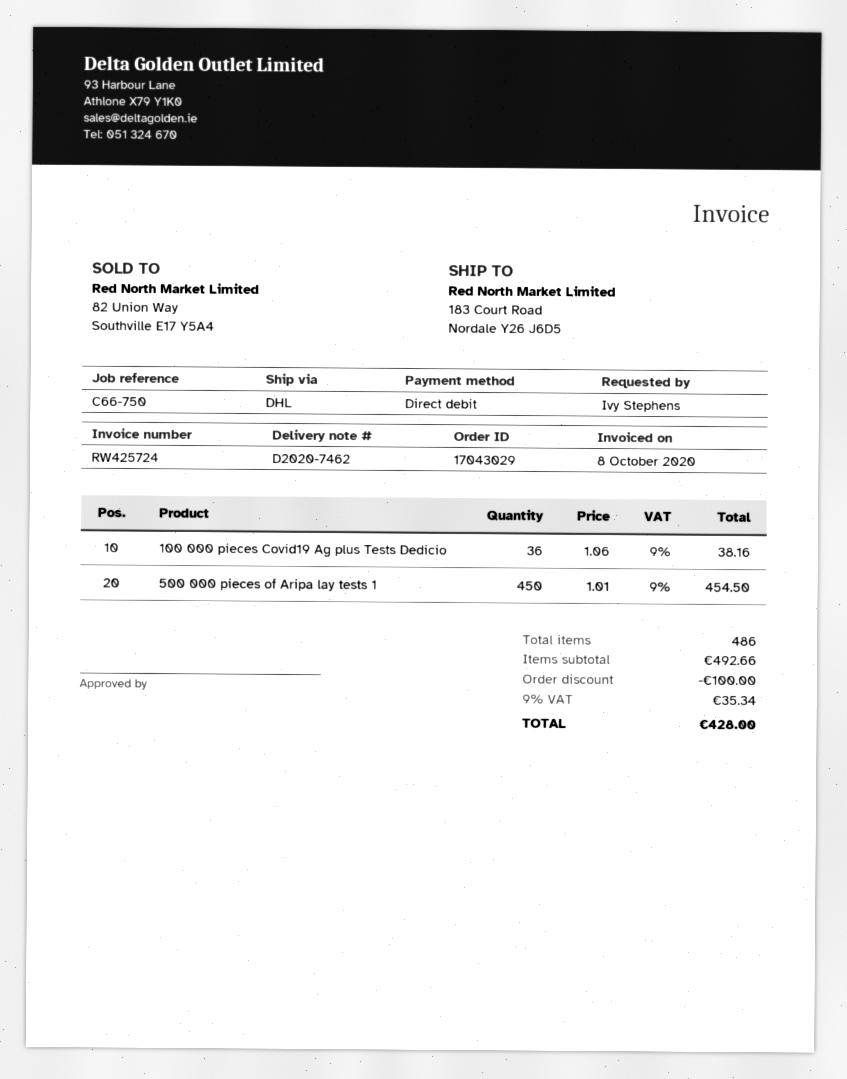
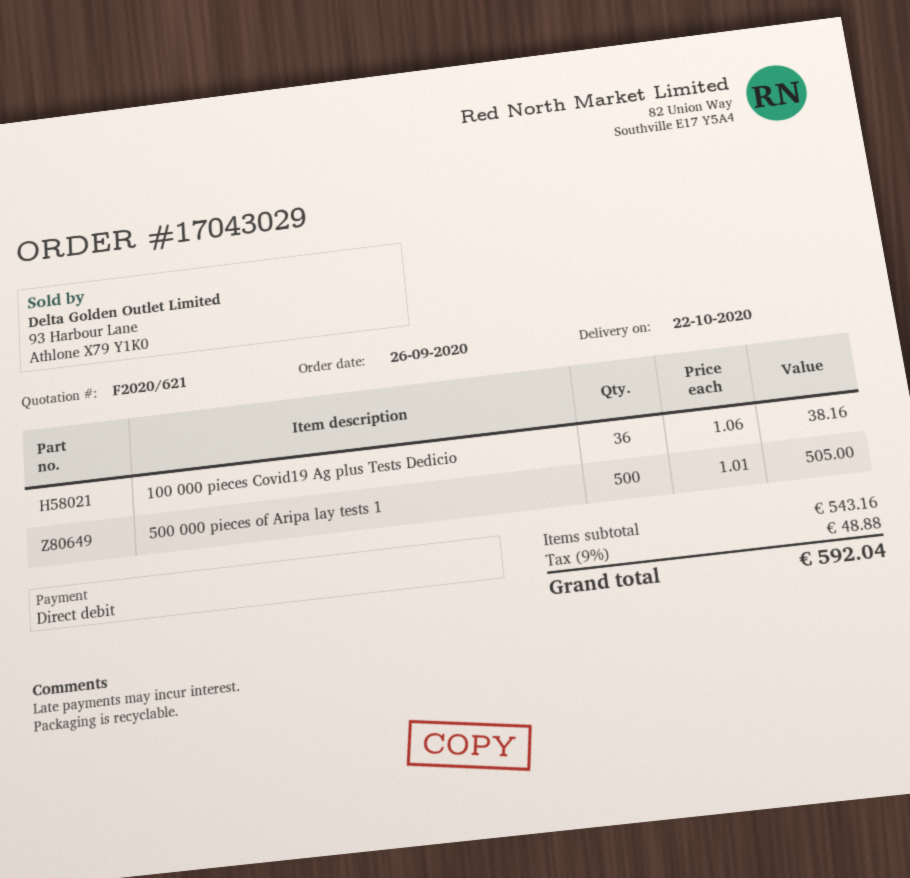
500 000 pieces of Aripa lay tests 1: 450 x 1.01 = 454.50 -> 500 x 1.01 = 505.00
subtotal: 492.66 -> 543.16
discount: 100.00 -> none
tax: 9% = 35.34 -> 9% = 48.88
total: 428.00 -> 592.04

